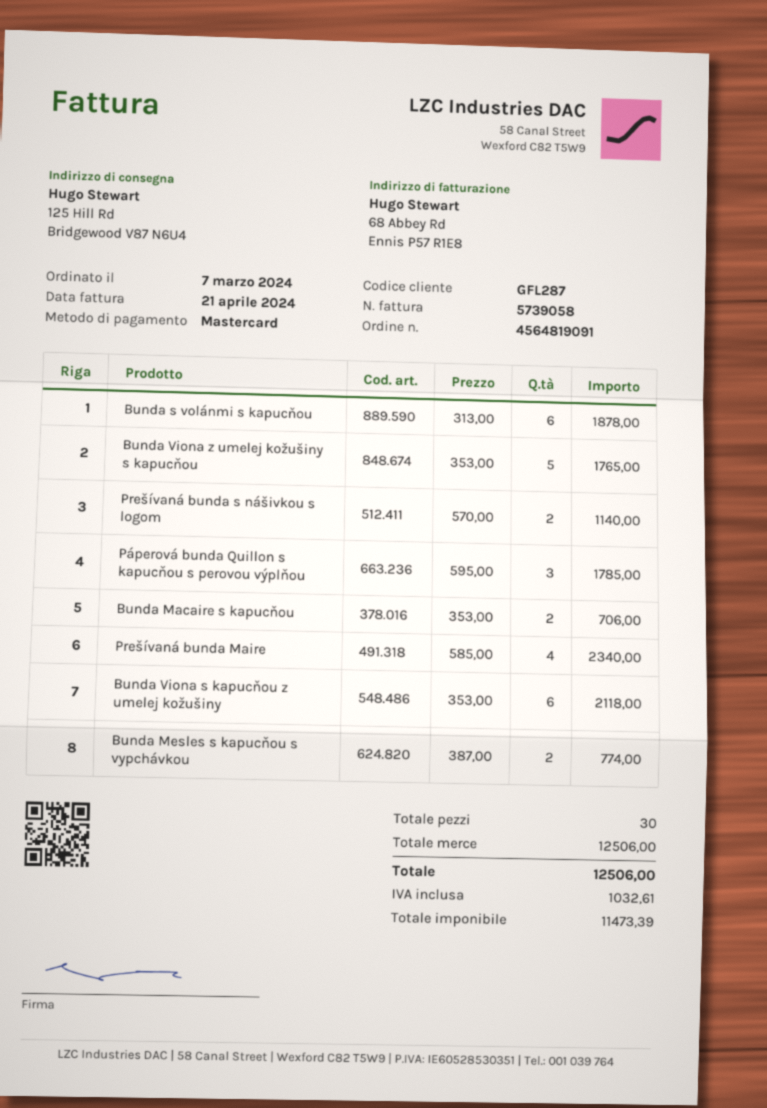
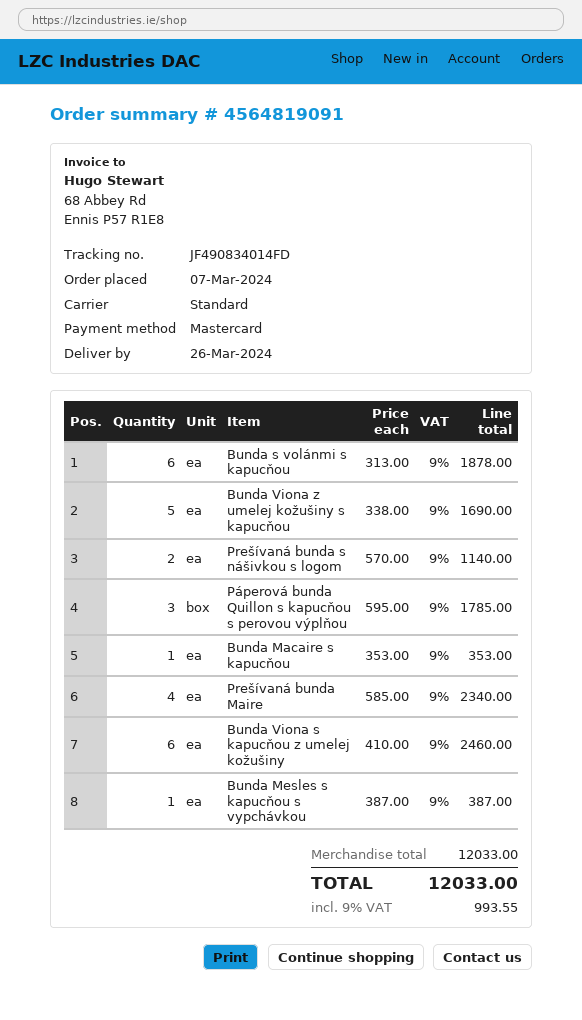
Bunda Viona z umelej kožušiny s kapucňou: 5 x 353.00 = 1765.00 -> 5 x 338.00 = 1690.00
Bunda Macaire s kapucňou: 2 x 353.00 = 706.00 -> 1 x 353.00 = 353.00
Bunda Viona s kapucňou z umelej kožušiny: 6 x 353.00 = 2118.00 -> 6 x 410.00 = 2460.00
Bunda Mesles s kapucňou s vypchávkou: 2 x 387.00 = 774.00 -> 1 x 387.00 = 387.00
subtotal: 12506.00 -> 12033.00
tax: 1032.61 -> 993.55
total: 12506.00 -> 12033.00

